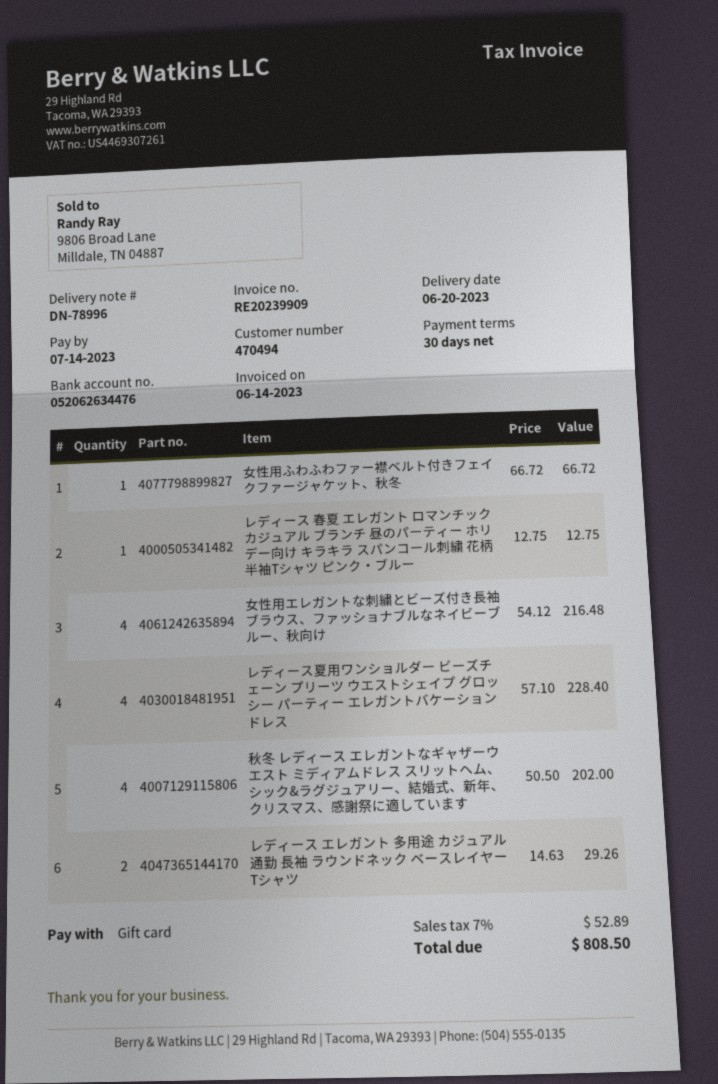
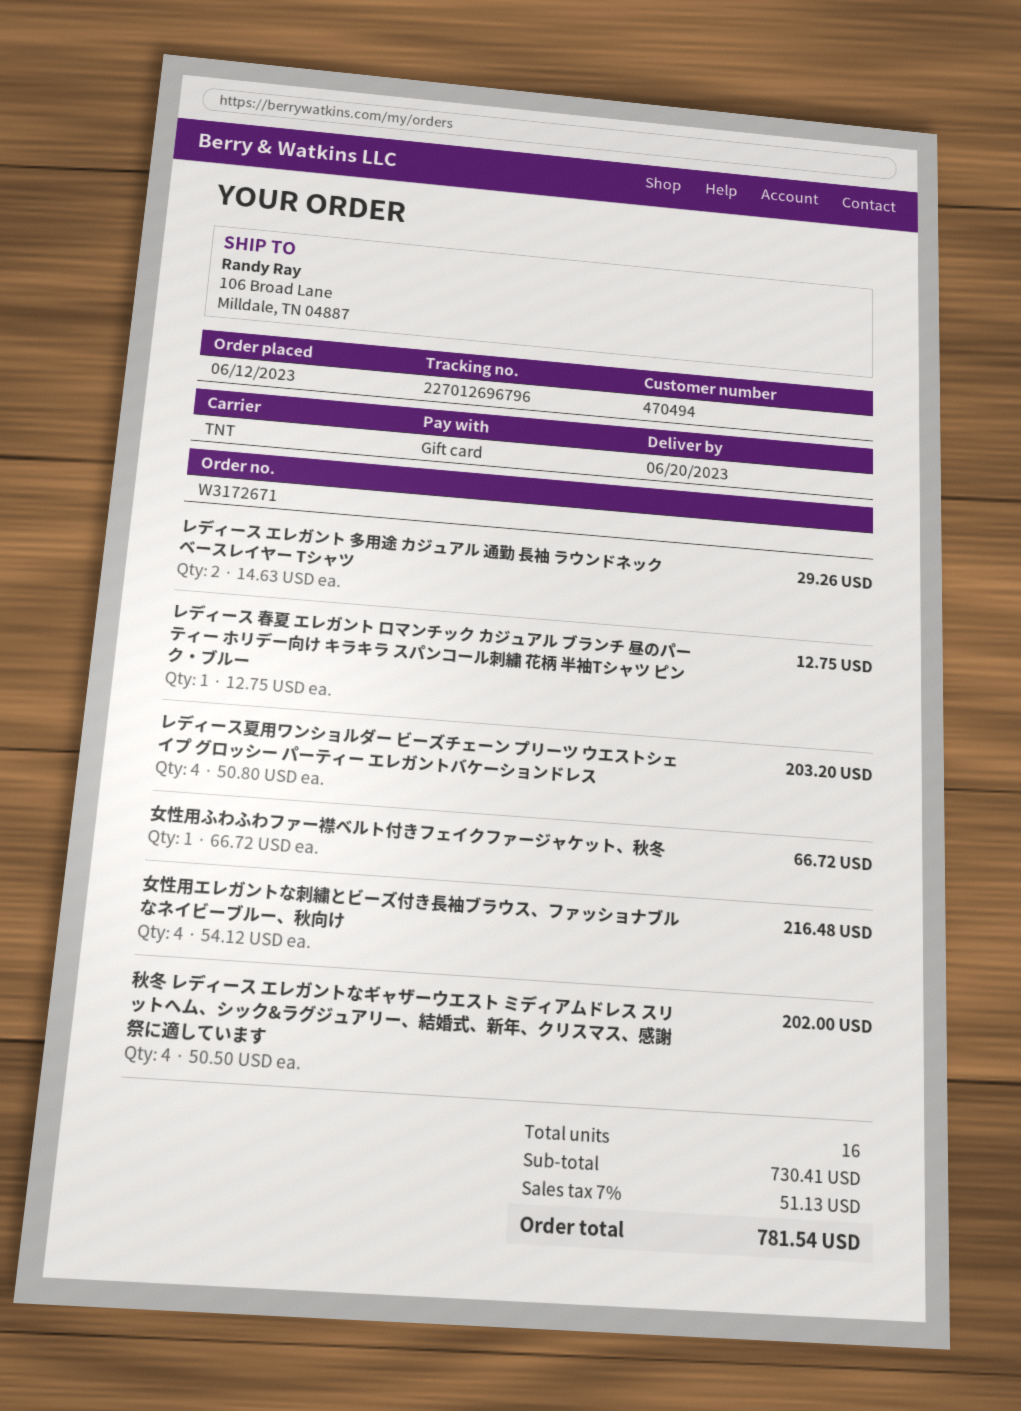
レディース夏用ワンショルダー ビーズチェーン プリーツ ウエストシェイプ グロッシー パーティー エレガントバケーションドレス: 4 x 57.10 = 228.40 -> 4 x 50.80 = 203.20
tax: 7% = 52.89 -> 7% = 51.13
total: 808.50 -> 781.54

